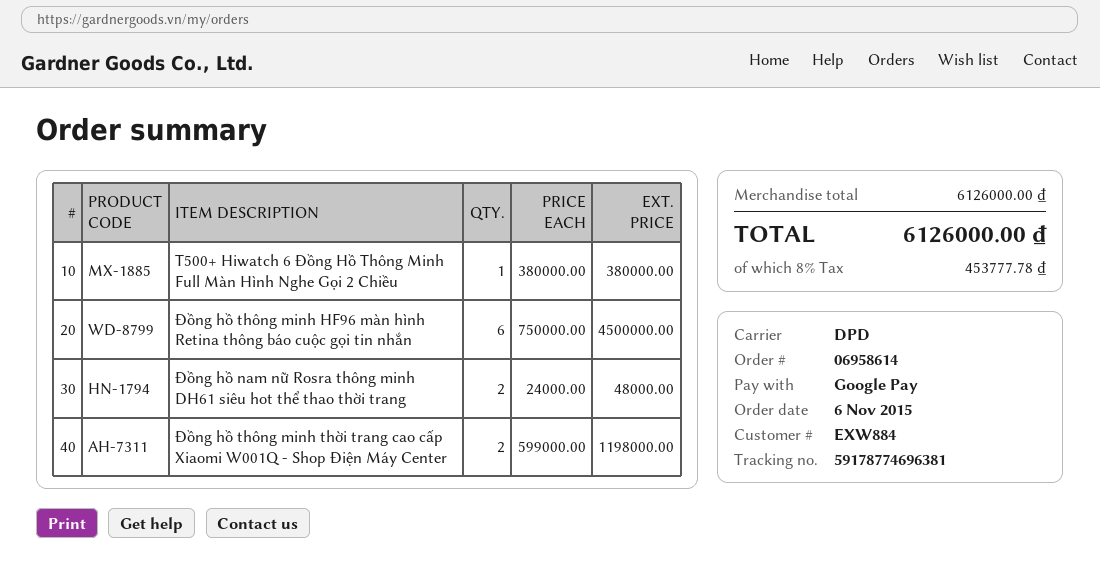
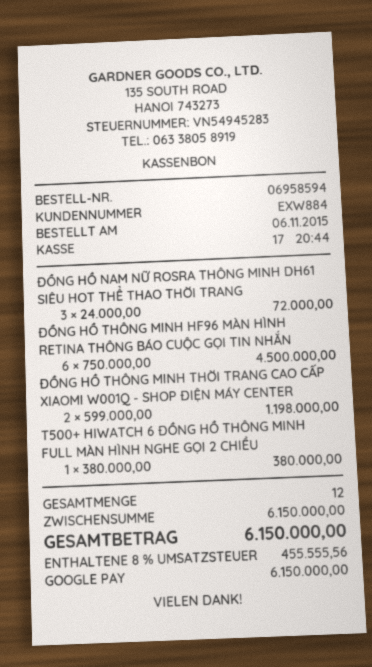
order number: 06958614 -> 06958594
Đồng hồ nam nữ Rosra thông minh DH61 siêu hot thể thao thời trang: 2 x 24000.00 = 48000.00 -> 3 x 24000.00 = 72000.00
subtotal: 6126000.00 -> 6150000.00
tax: 8% = 453777.78 -> 8% = 455555.56
total: 6126000.00 -> 6150000.00

